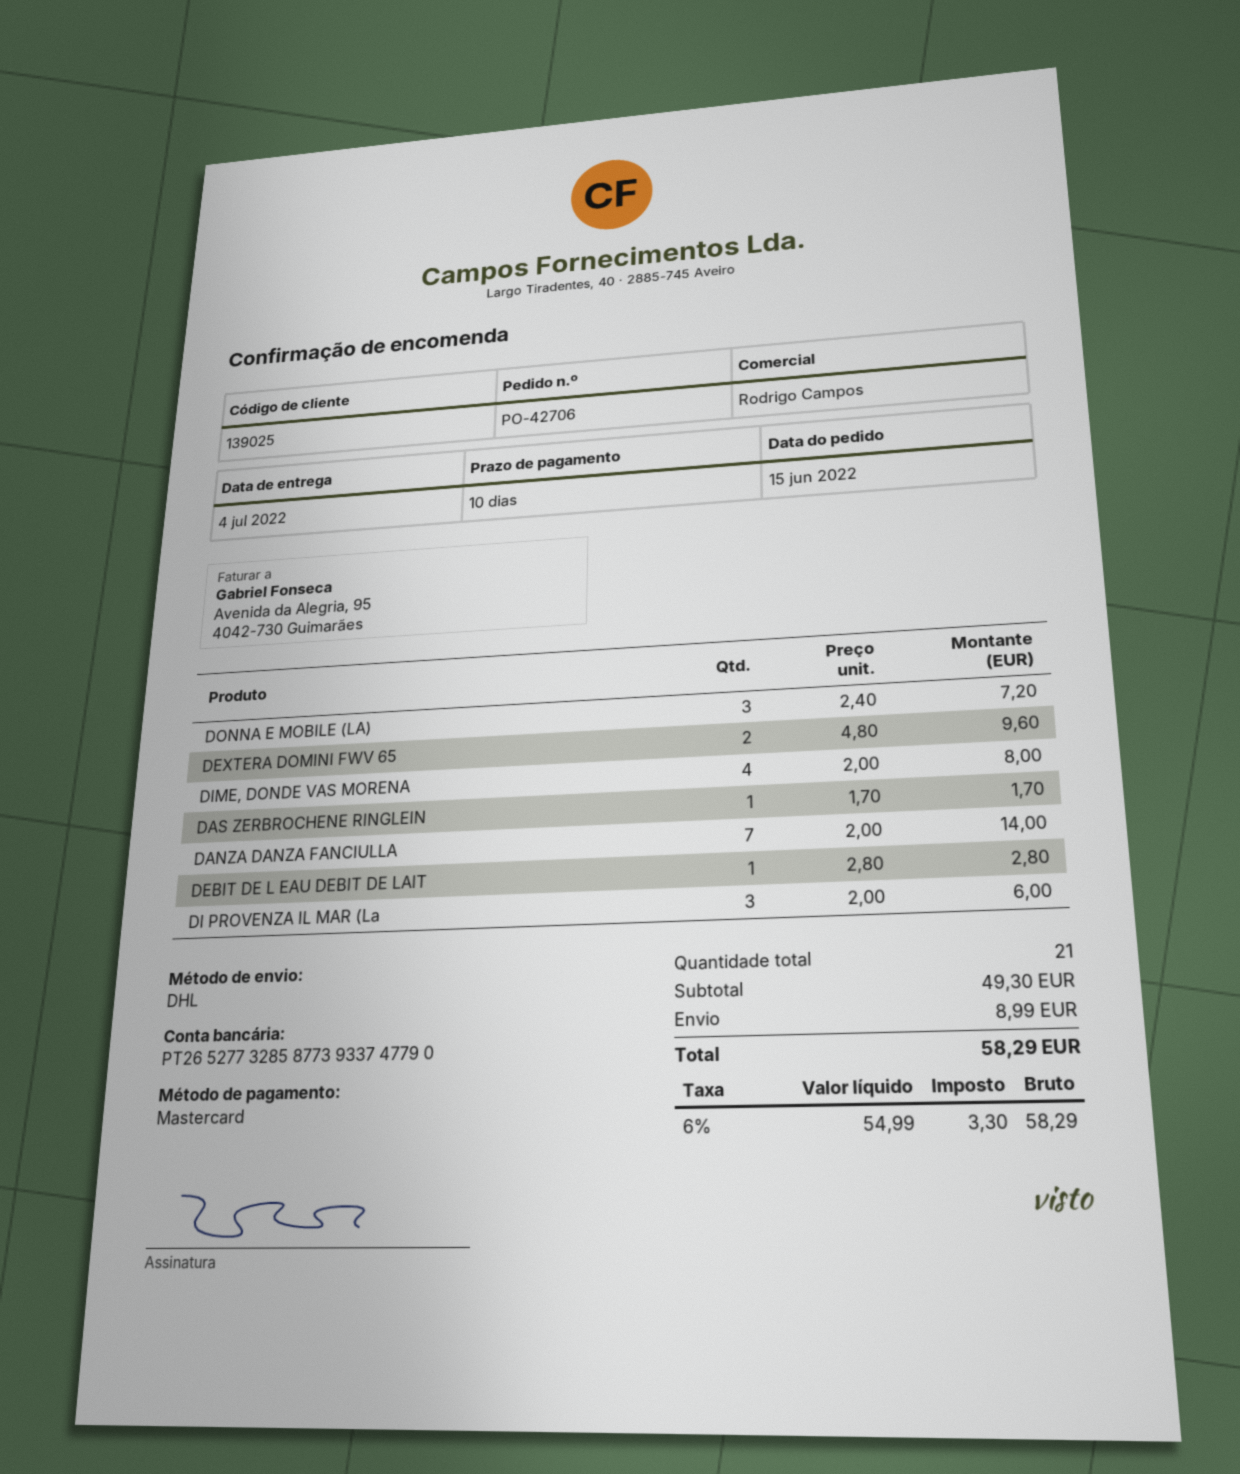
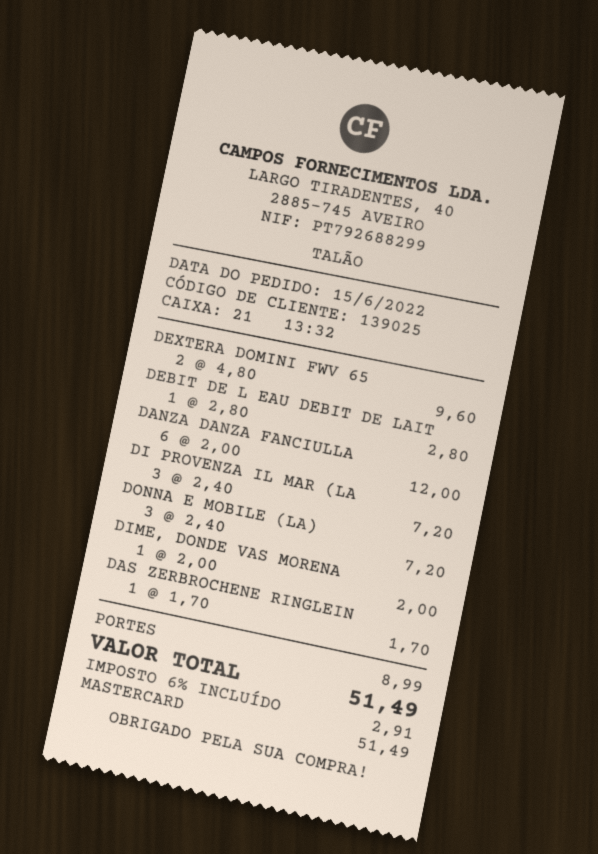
DIME, DONDE VAS MORENA: 4 x 2.00 = 8.00 -> 1 x 2.00 = 2.00
DANZA DANZA FANCIULLA: 7 x 2.00 = 14.00 -> 6 x 2.00 = 12.00
DI PROVENZA IL MAR (La: 3 x 2.00 = 6.00 -> 3 x 2.40 = 7.20
tax: 6% = 3.30 -> 6% = 2.91
total: 58.29 -> 51.49

